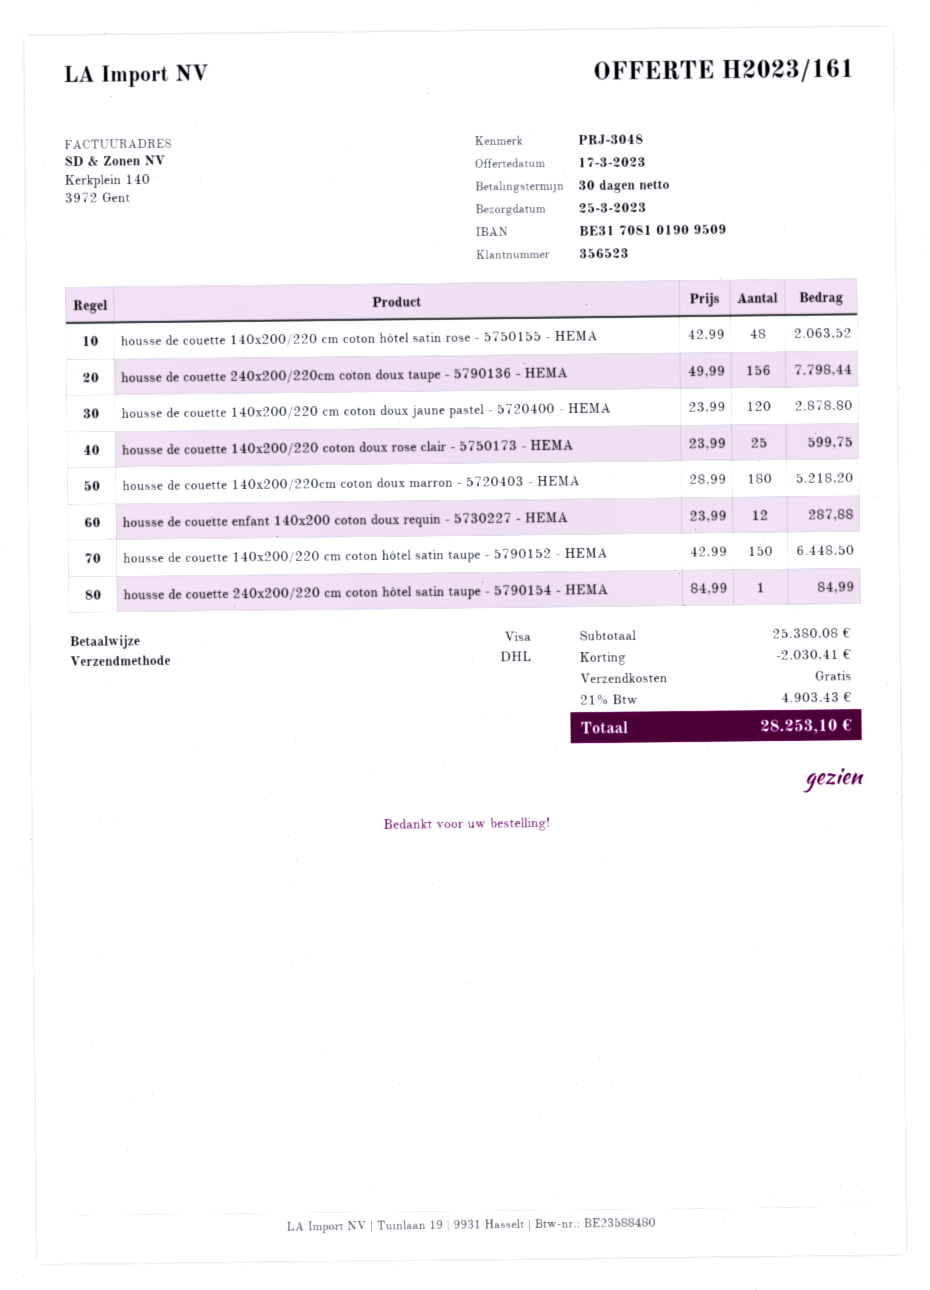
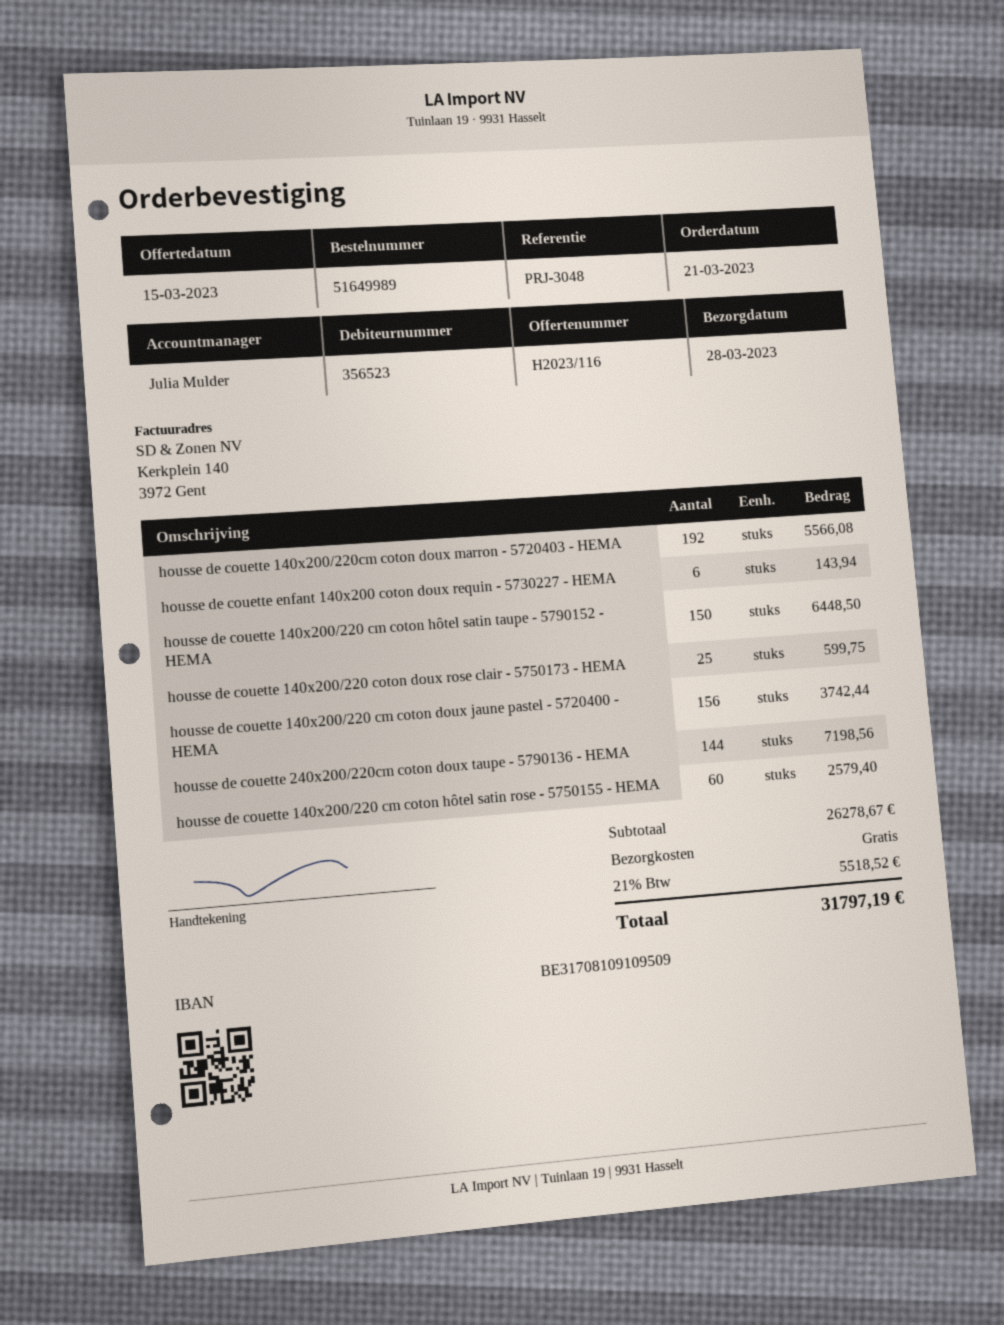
quote number: H2023/161 -> H2023/116
quote date: 2023-03-17 -> 2023-03-15
delivery date: 2023-03-25 -> 2023-03-28
bank account: BE31708101909509 -> BE31708109109509
housse de couette 140x200/220 cm coton hôtel satin rose - 5750155 - HEMA: 48 for 2063.52 -> 60 for 2579.40
housse de couette 240x200/220cm coton doux taupe - 5790136 - HEMA: 156 for 7798.44 -> 144 for 7198.56
housse de couette 140x200/220 cm coton doux jaune pastel - 5720400 - HEMA: 120 for 2878.80 -> 156 for 3742.44
housse de couette 140x200/220cm coton doux marron - 5720403 - HEMA: 180 for 5218.20 -> 192 for 5566.08
housse de couette enfant 140x200 coton doux requin - 5730227 - HEMA: 12 for 287.88 -> 6 for 143.94
housse de couette 240x200/220 cm coton hôtel satin taupe - 5790154 - HEMA: 1 for 84.99 -> none
subtotal: 25380.08 -> 26278.67
discount: 2030.41 -> none
tax: 21% = 4903.43 -> 21% = 5518.52
total: 28253.10 -> 31797.19

